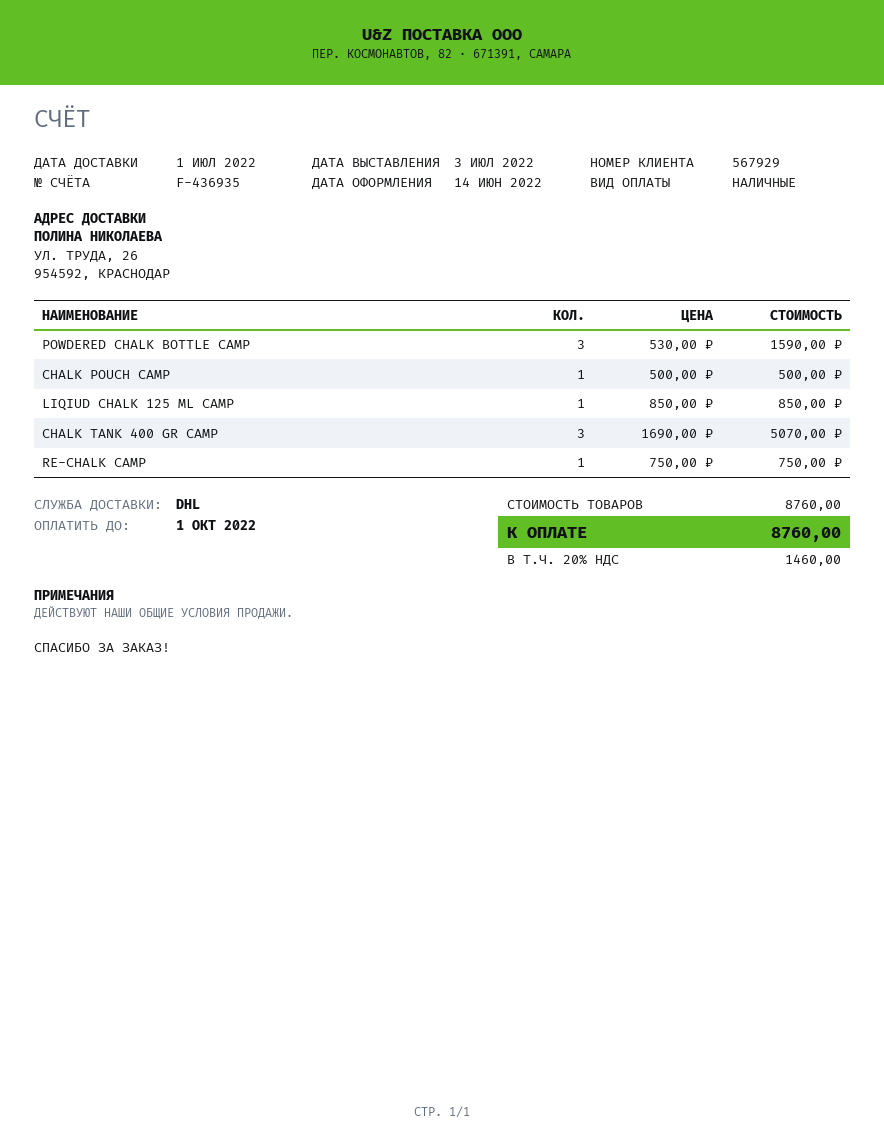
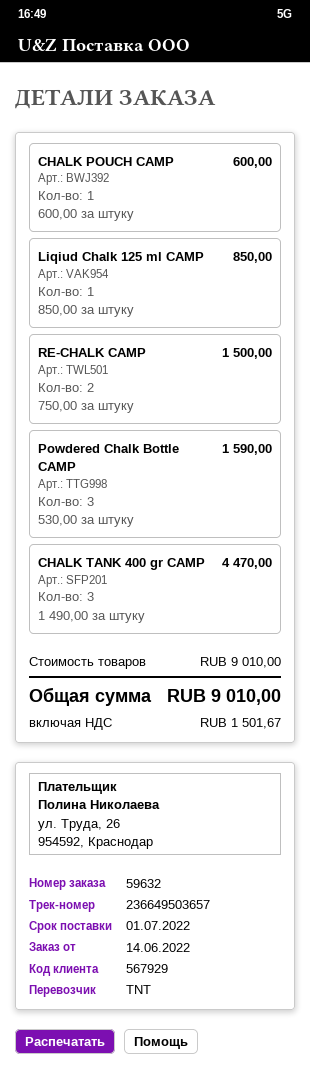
shipping method: DHL -> TNT
CHALK POUCH CAMP: 1 x 500.00 = 500.00 -> 1 x 600.00 = 600.00
CHALK TANK 400 GR CAMP: 3 x 1690.00 = 5070.00 -> 3 x 1490.00 = 4470.00
RE-CHALK CAMP: 1 x 750.00 = 750.00 -> 2 x 750.00 = 1500.00
subtotal: 8760.00 -> 9010.00
tax: 1460.00 -> 1501.67
total: 8760.00 -> 9010.00

